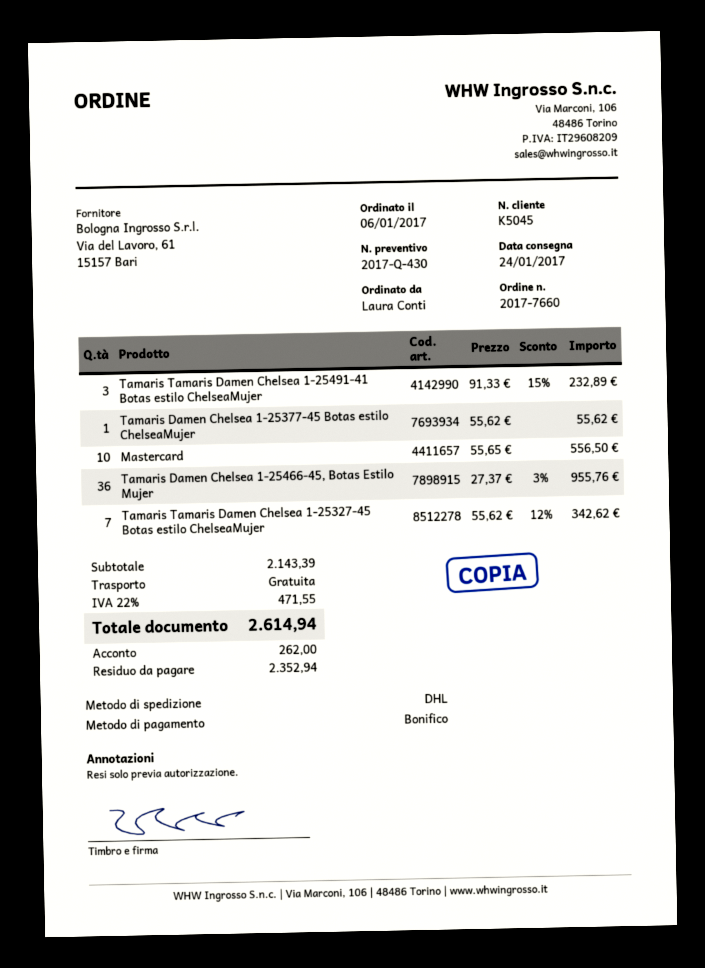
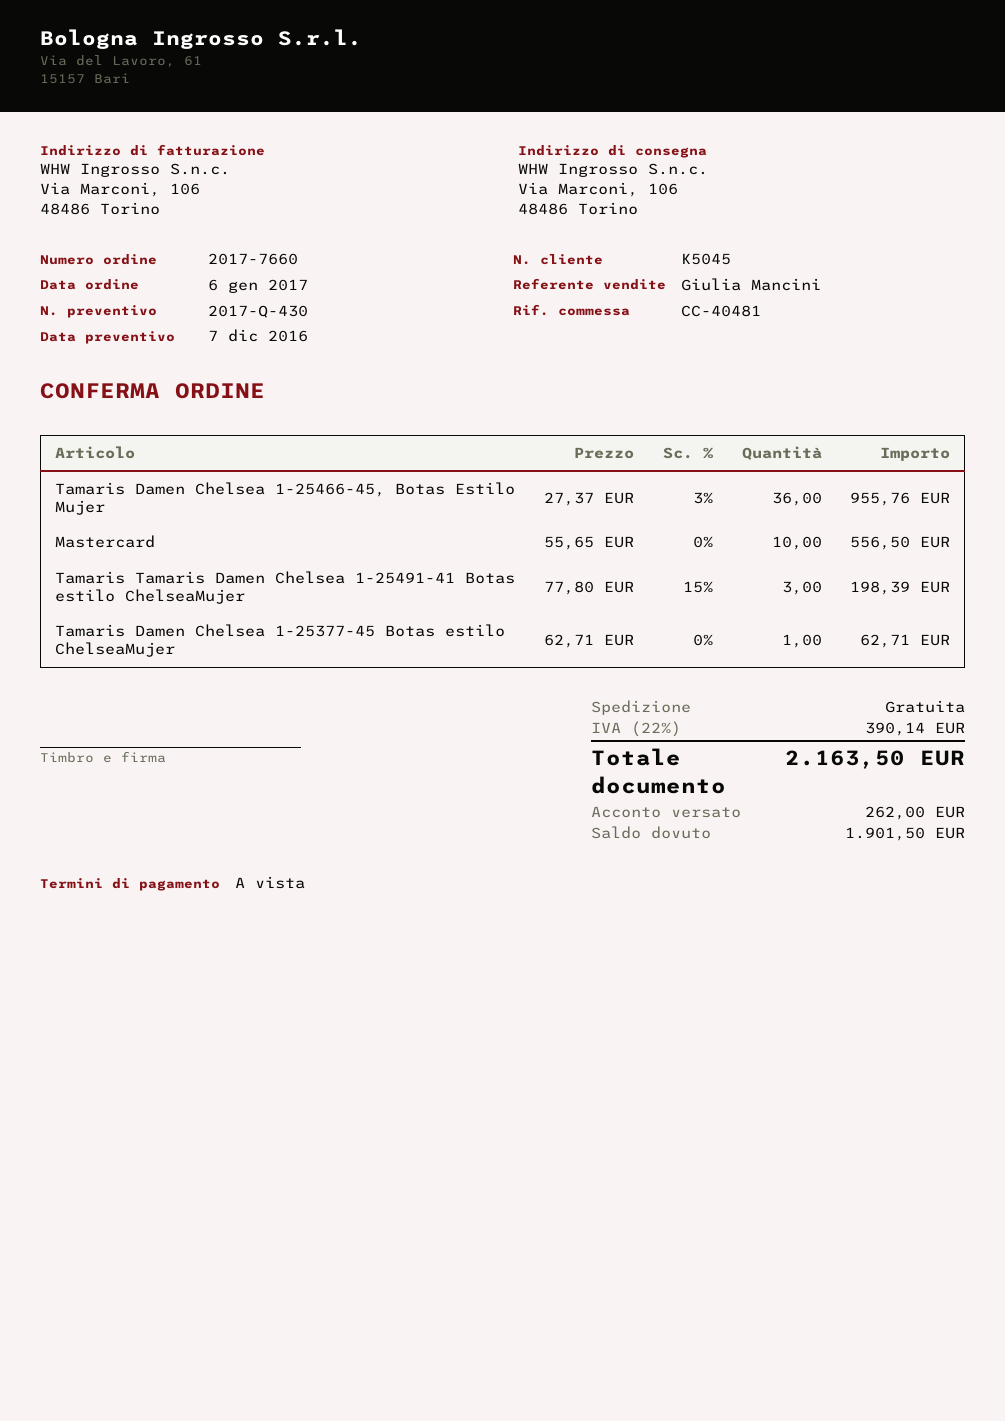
Tamaris Tamaris Damen Chelsea 1-25491-41 Botas estilo ChelseaMujer: 3 x 91.33 - 15% = 232.89 -> 3 x 77.80 - 15% = 198.39
Tamaris Damen Chelsea 1-25377-45 Botas estilo ChelseaMujer: 1 x 55.62 = 55.62 -> 1 x 62.71 = 62.71
Tamaris Tamaris Damen Chelsea 1-25327-45 Botas estilo ChelseaMujer: 7 x 55.62 - 12% = 342.62 -> none
tax: 22% = 471.55 -> 22% = 390.14
total: 2614.94 -> 2163.50
balance: 2352.94 -> 1901.50

